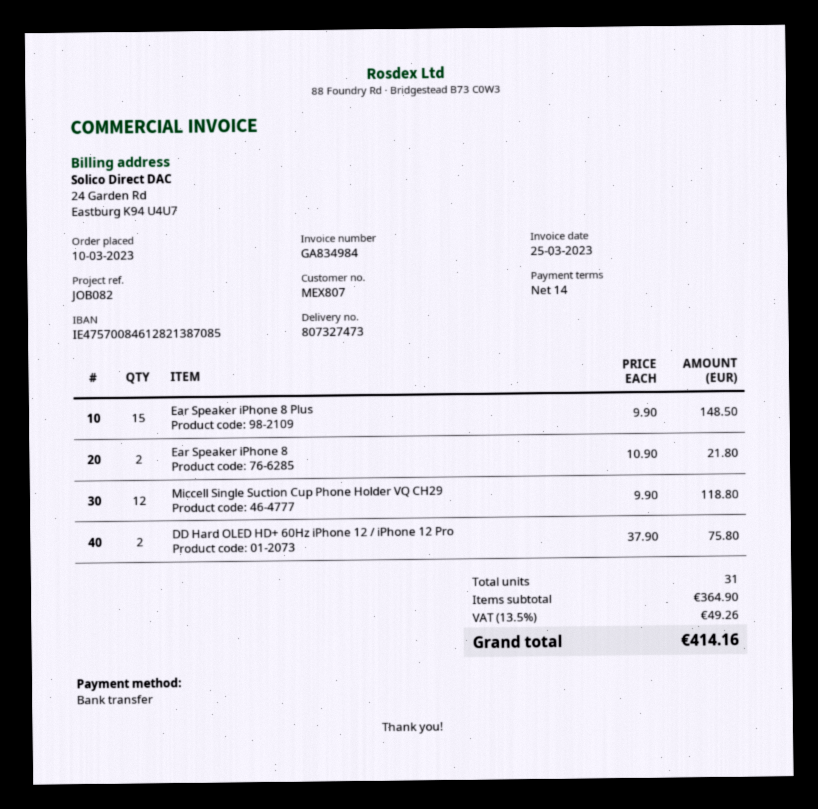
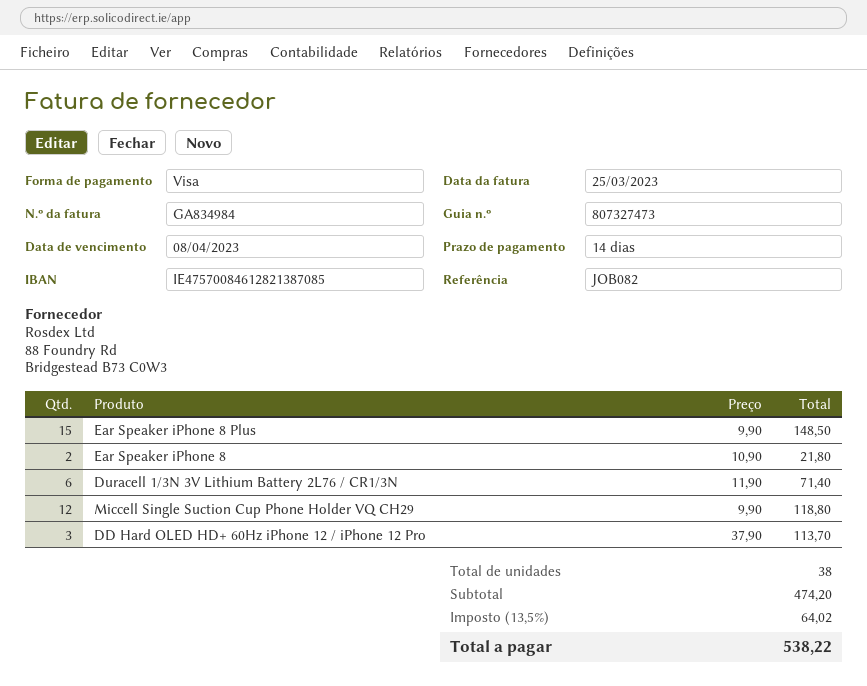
payment method: bank transfer -> Visa
DD Hard OLED HD+ 60Hz iPhone 12 / iPhone 12 Pro: 2 x 37.90 = 75.80 -> 3 x 37.90 = 113.70
Duracell 1/3N 3V Lithium Battery 2L76 / CR1/3N: none -> 6 x 11.90 = 71.40
total quantity: 31 -> 38
subtotal: 364.90 -> 474.20
tax: 13.5% = 49.26 -> 13.5% = 64.02
total: 414.16 -> 538.22

